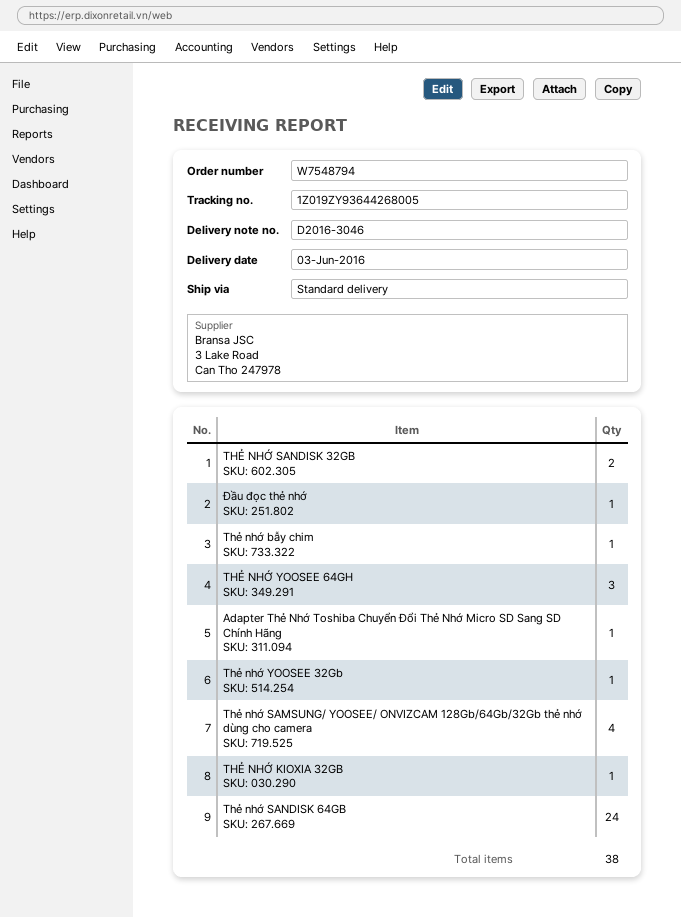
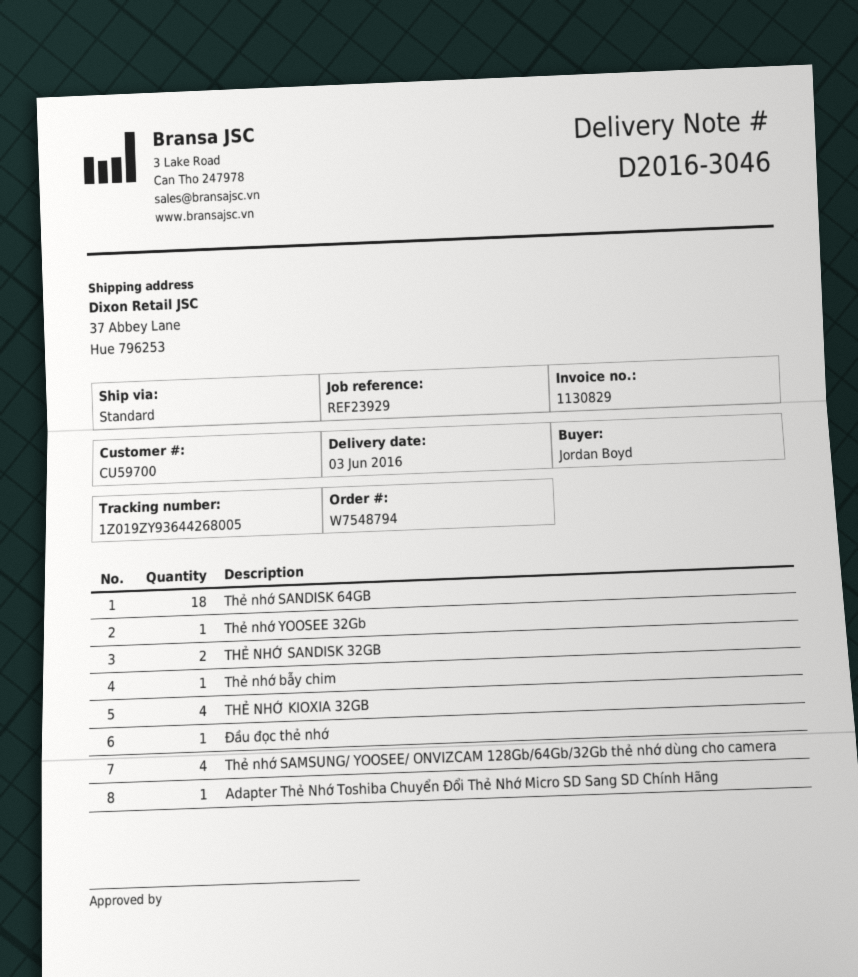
THẺ NHỚ YOOSEE 64GH: 3 -> none
THẺ NHỚ KIOXIA 32GB: 1 -> 4
Thẻ nhớ SANDISK 64GB: 24 -> 18

